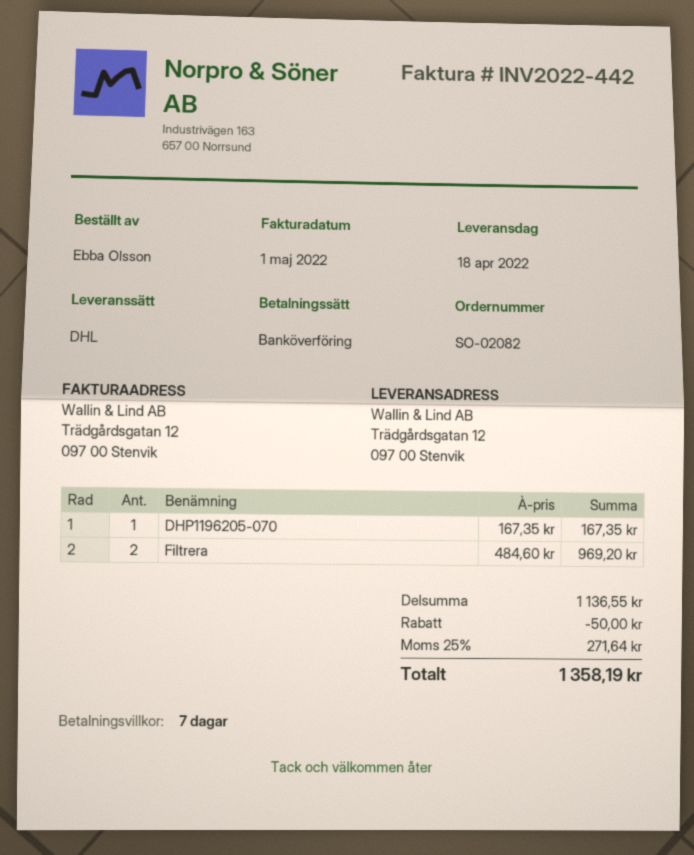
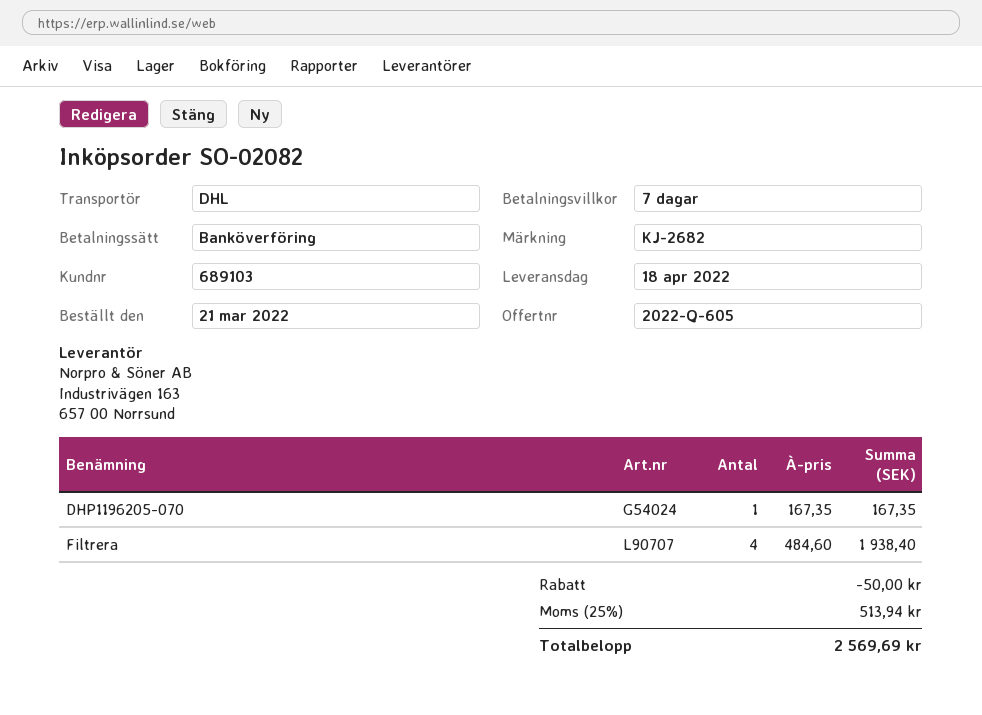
Filtrera: 2 x 484.60 = 969.20 -> 4 x 484.60 = 1938.40
tax: 25% = 271.64 -> 25% = 513.94
total: 1358.19 -> 2569.69

